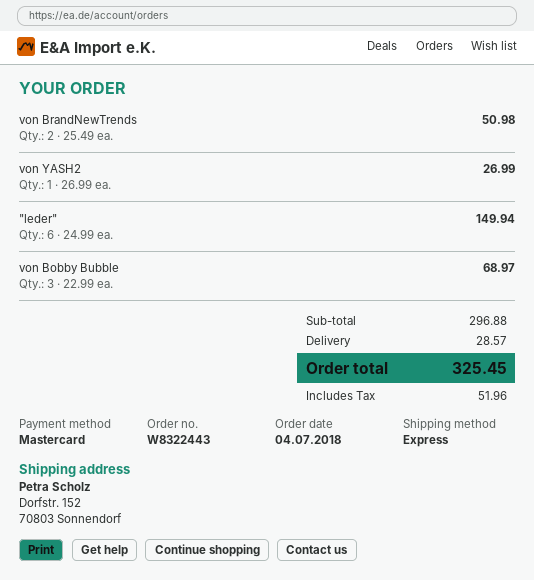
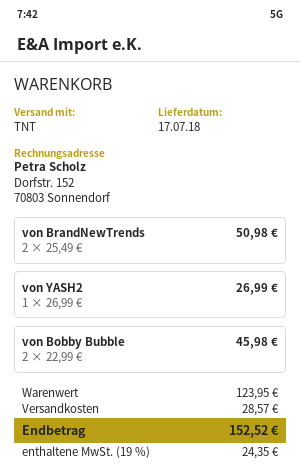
shipping method: express -> TNT
"leder": 6 x 24.99 = 149.94 -> none
von Bobby Bubble: 3 x 22.99 = 68.97 -> 2 x 22.99 = 45.98
subtotal: 296.88 -> 123.95
tax: 51.96 -> 24.35
total: 325.45 -> 152.52

